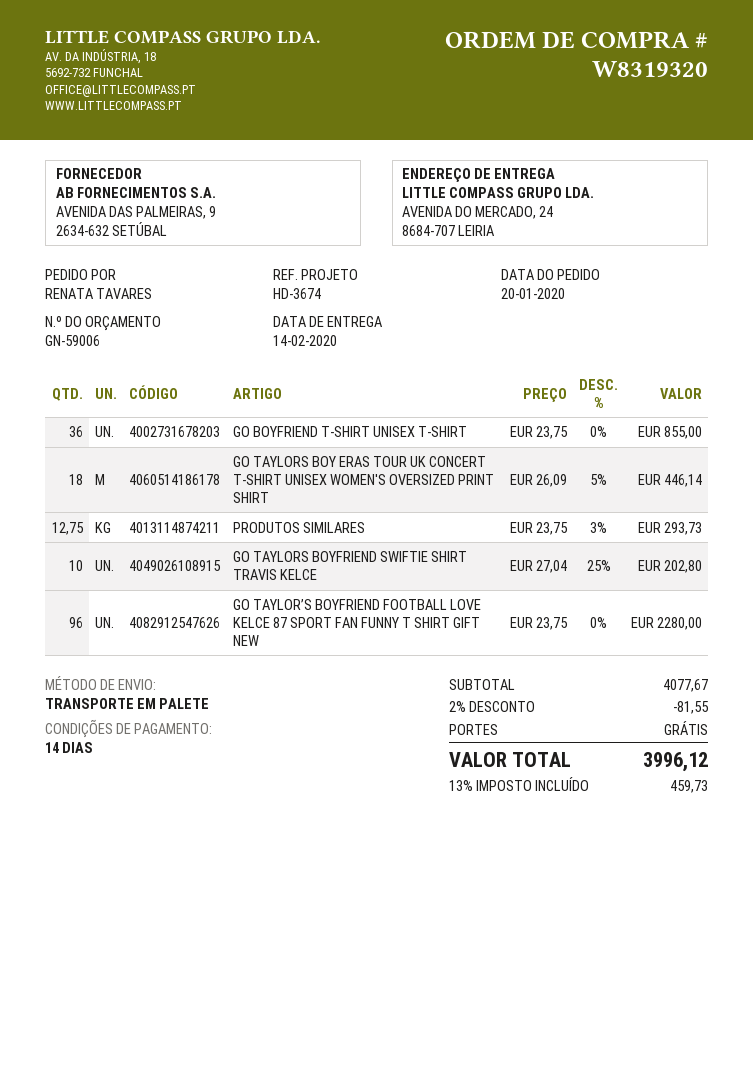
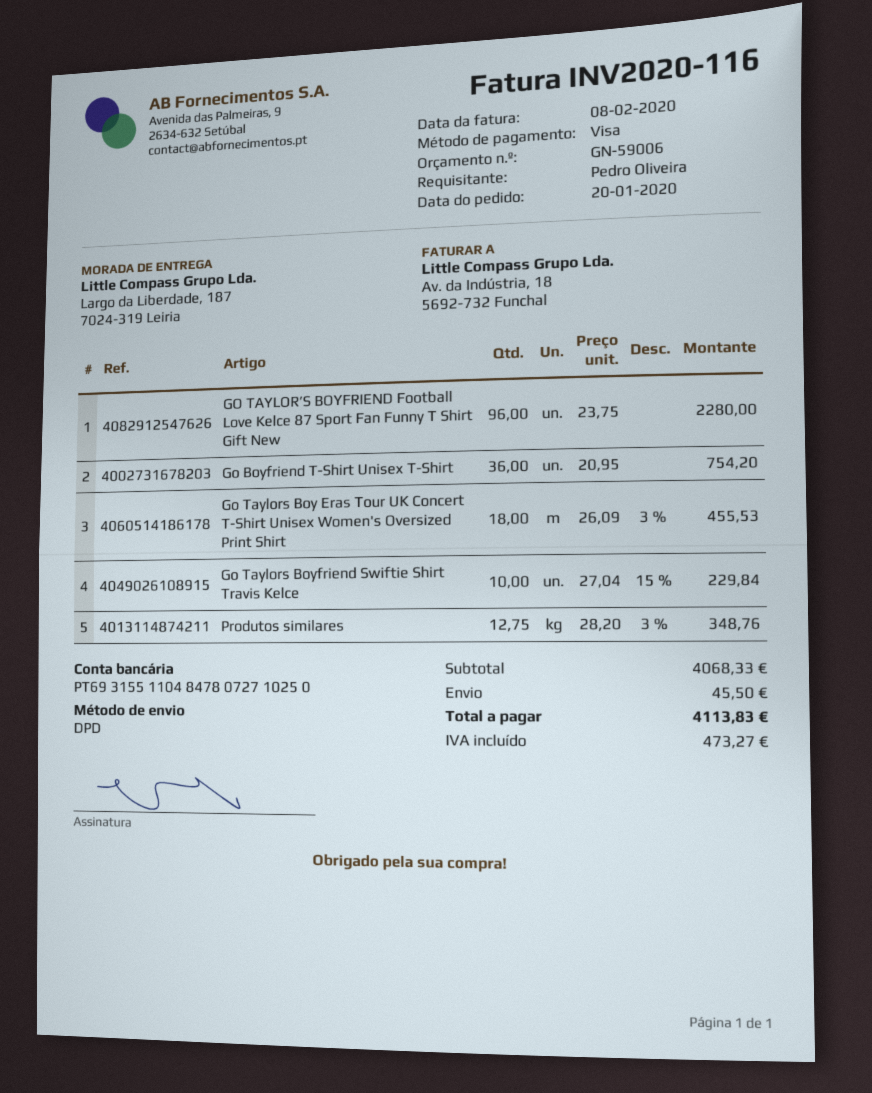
ordered by: RENATA TAVARES -> Pedro Oliveira
shipping method: pallet freight -> DPD
ship to: AVENIDA DO MERCADO, 24, 8684-707 LEIRIA -> Largo da Liberdade, 187, 7024-319 Leiria
GO BOYFRIEND T-SHIRT UNISEX T-SHIRT: 36 x 23.75 = 855.00 -> 36 x 20.95 = 754.20
GO TAYLORS BOY ERAS TOUR UK CONCERT T-SHIRT UNISEX WOMEN'S OVERSIZED PRINT SHIRT: 18 x 26.09 - 5% = 446.14 -> 18 x 26.09 - 3% = 455.53
PRODUTOS SIMILARES: 12.75 x 23.75 - 3% = 293.73 -> 12.75 x 28.20 - 3% = 348.76
GO TAYLORS BOYFRIEND SWIFTIE SHIRT TRAVIS KELCE: 10 x 27.04 - 25% = 202.80 -> 10 x 27.04 - 15% = 229.84
subtotal: 4077.67 -> 4068.33
discount: 2% = 81.55 -> none
shipping: 0.00 -> 45.50
tax: 459.73 -> 473.27
total: 3996.12 -> 4113.83

